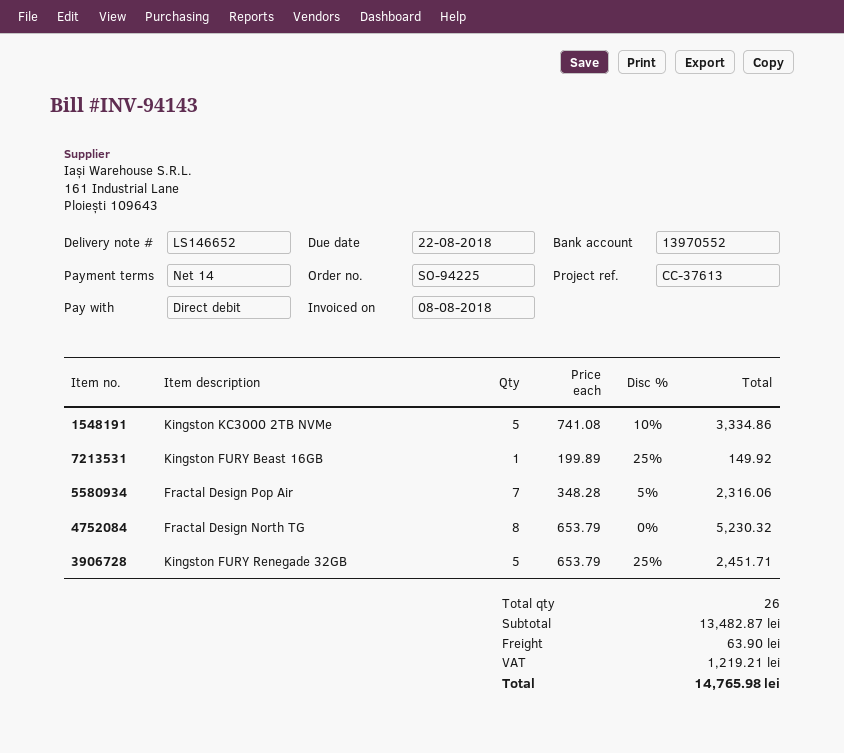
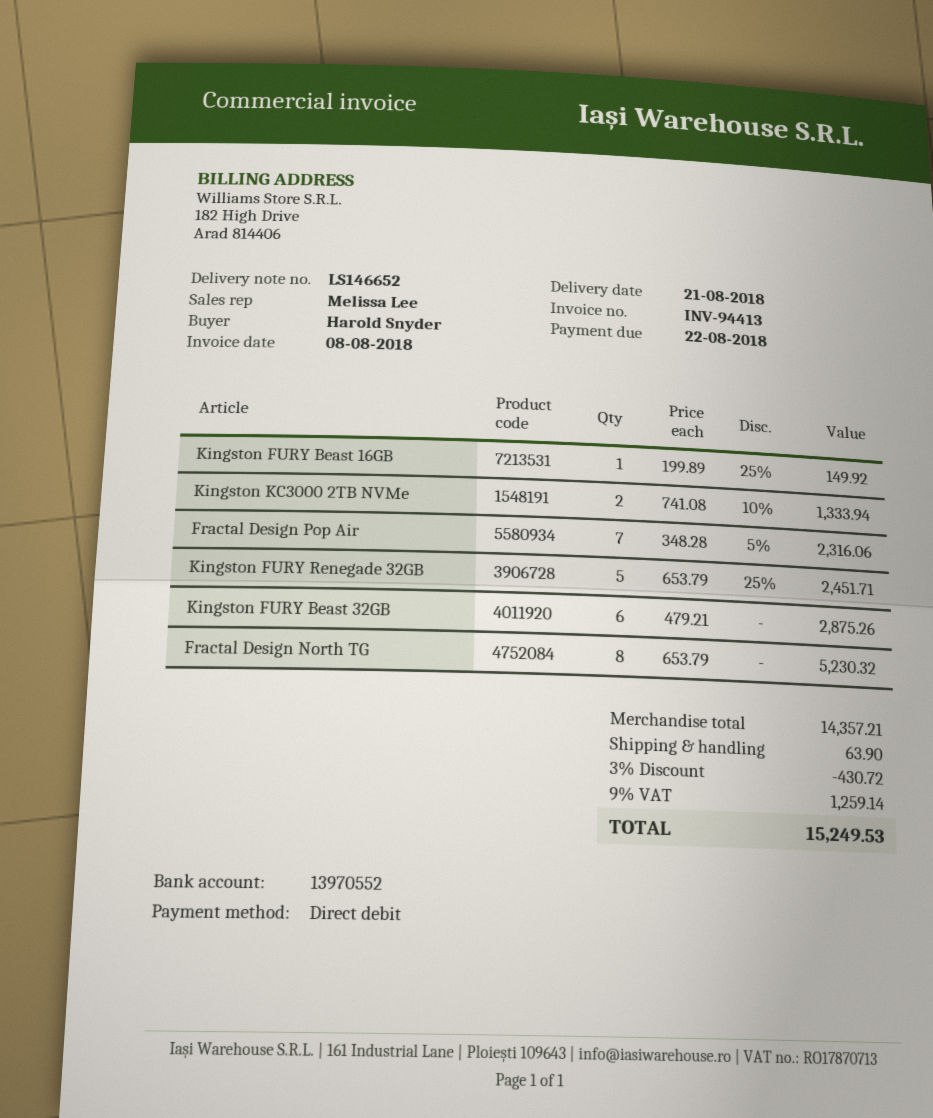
invoice number: INV-94143 -> INV-94413
Kingston KC3000 2TB NVMe: 5 x 741.08 - 10% = 3334.86 -> 2 x 741.08 - 10% = 1333.94
Kingston FURY Beast 32GB: none -> 6 x 479.21 = 2875.26
subtotal: 13482.87 -> 14357.21
discount: none -> 3% = 430.72
tax: 1219.21 -> 1259.14
total: 14765.98 -> 15249.53

